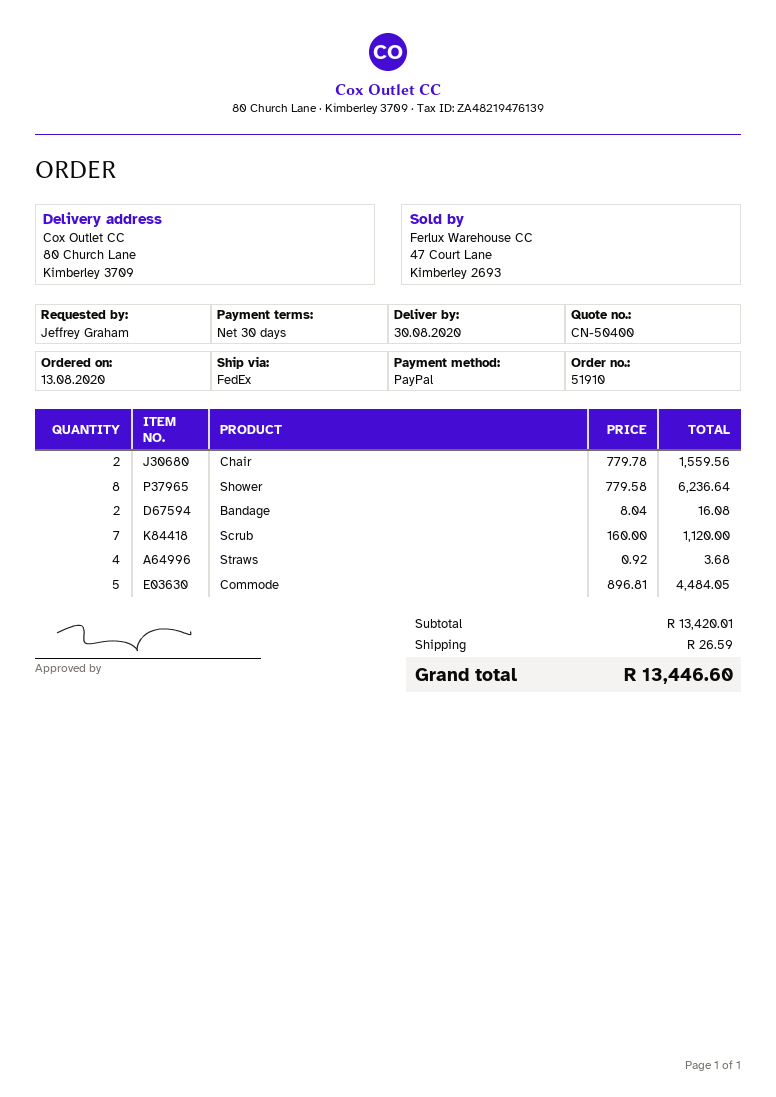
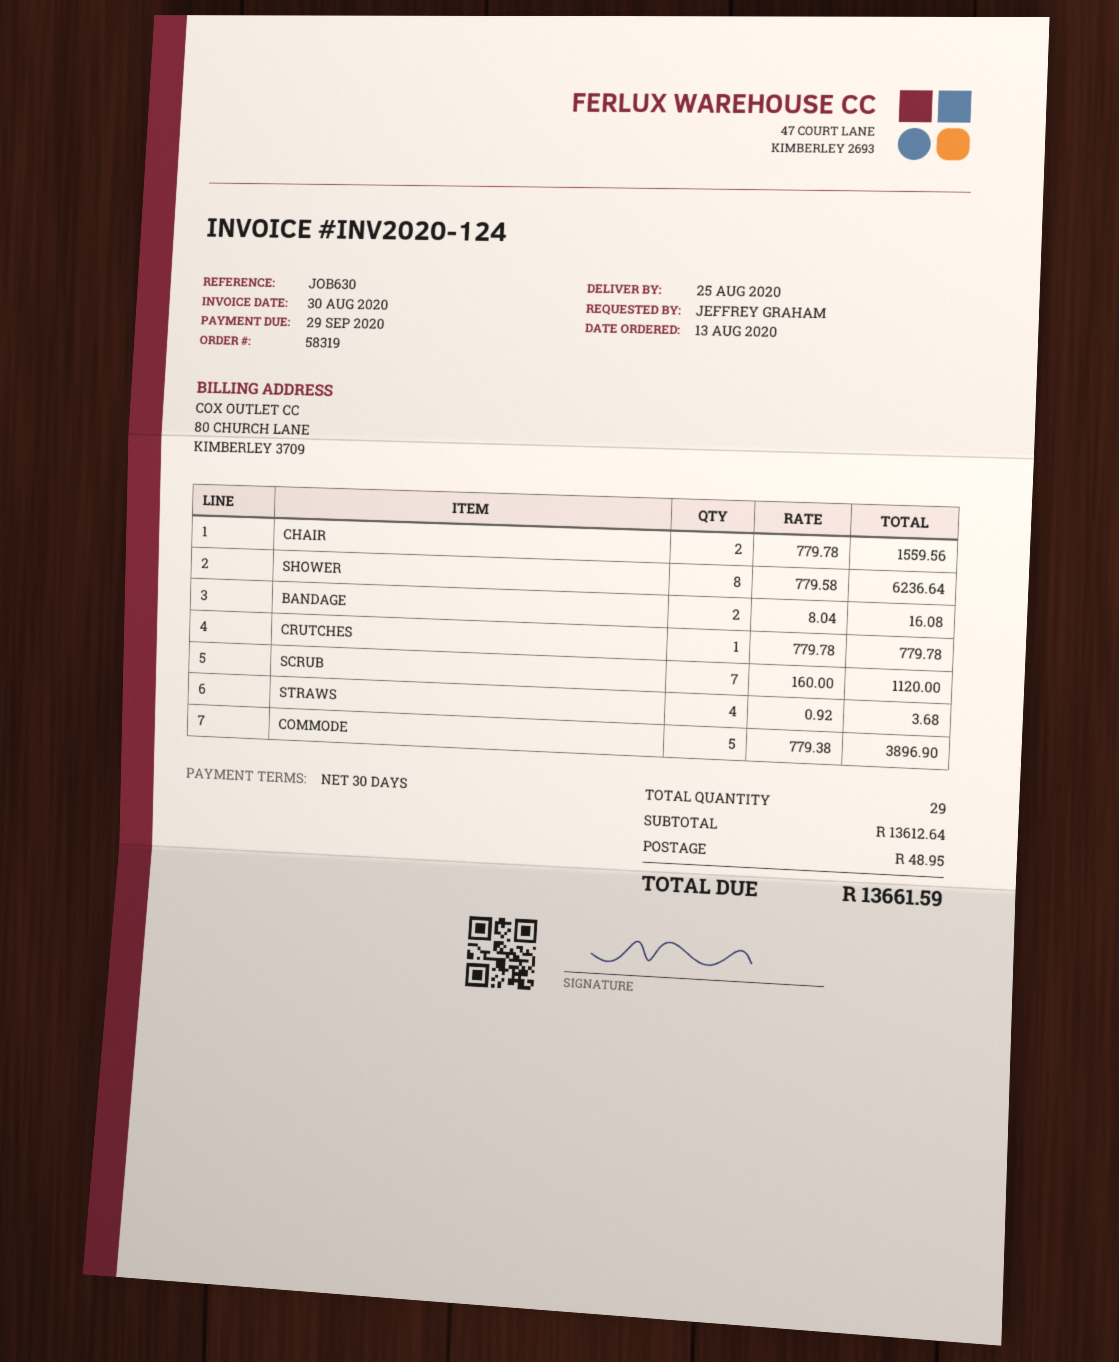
order number: 51910 -> 58319
delivery date: 2020-08-30 -> 2020-08-25
Commode: 5 x 896.81 = 4484.05 -> 5 x 779.38 = 3896.90
CRUTCHES: none -> 1 x 779.78 = 779.78
subtotal: 13420.01 -> 13612.64
shipping: 26.59 -> 48.95
total: 13446.60 -> 13661.59

